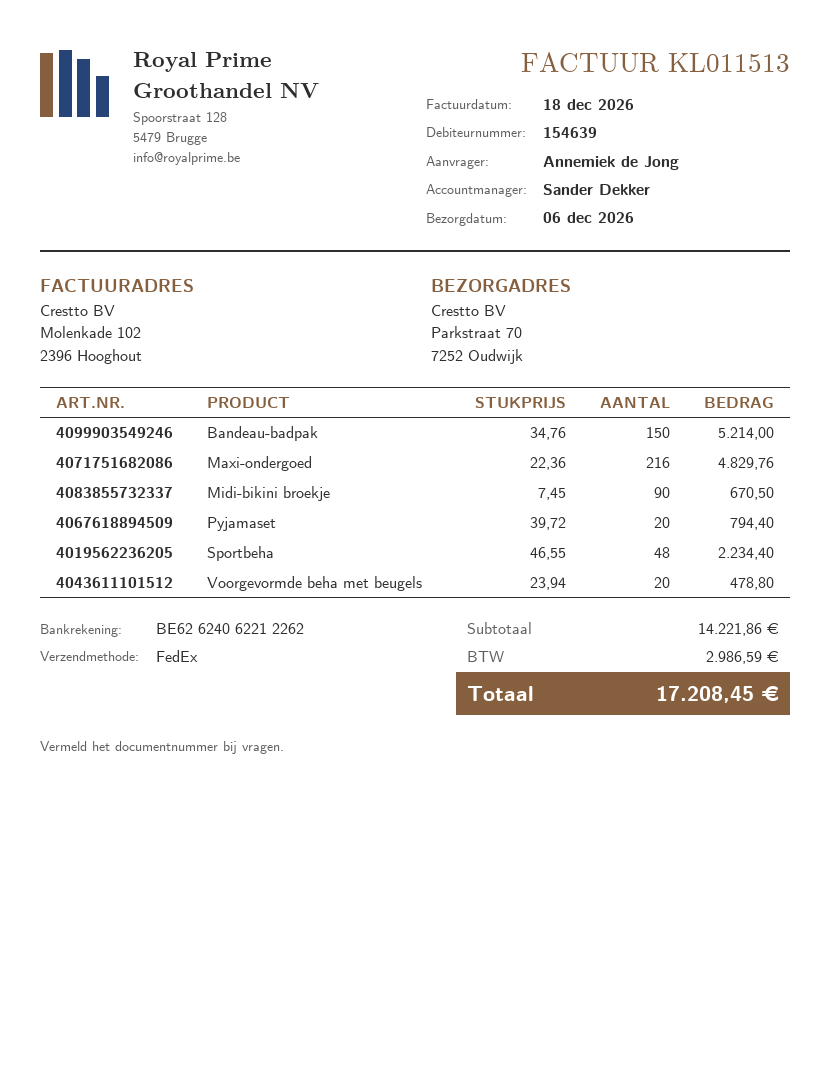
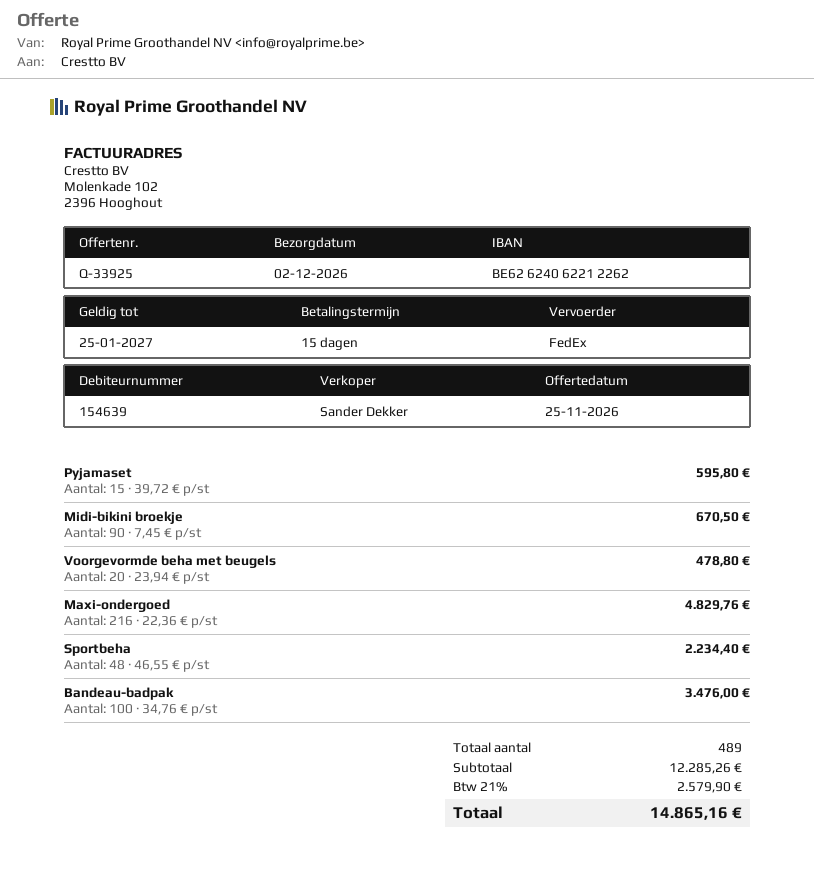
delivery date: 2026-12-06 -> 2026-12-02
Bandeau-badpak: 150 x 34.76 = 5214.00 -> 100 x 34.76 = 3476.00
Pyjamaset: 20 x 39.72 = 794.40 -> 15 x 39.72 = 595.80
subtotal: 14221.86 -> 12285.26
tax: 2986.59 -> 2579.90
total: 17208.45 -> 14865.16

